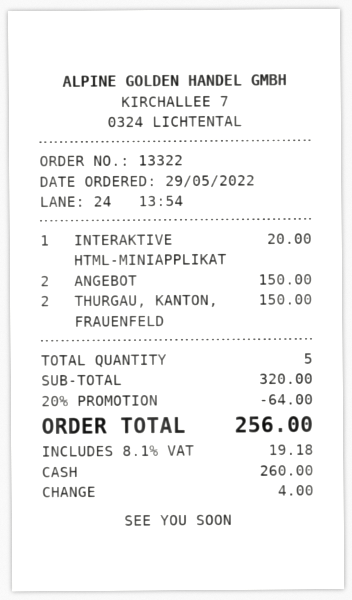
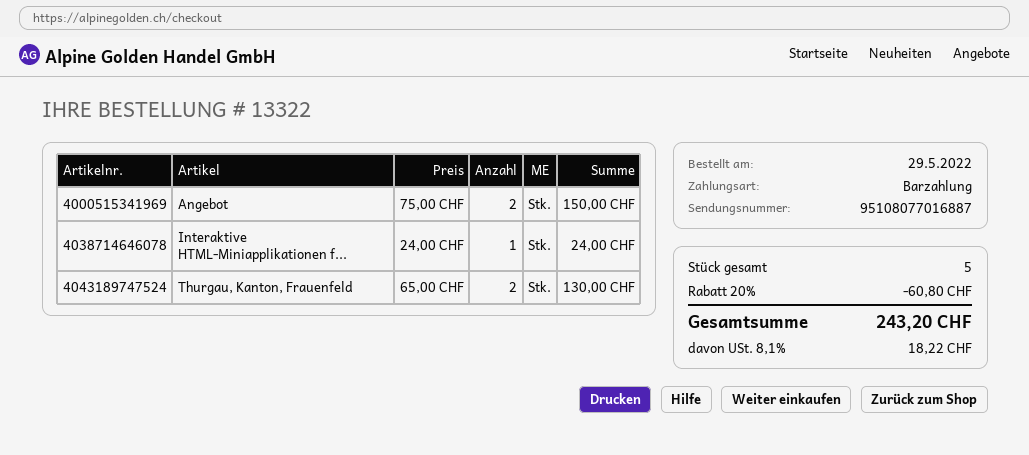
INTERAKTIVE HTML‑MINIAPPLIKAT: 1 for 20.00 -> 1 for 24.00
THURGAU, KANTON, FRAUENFELD: 2 for 150.00 -> 2 for 130.00
discount: 20% = 64.00 -> 20% = 60.80
tax: 8.1% = 19.18 -> 8.1% = 18.22
total: 256.00 -> 243.20

